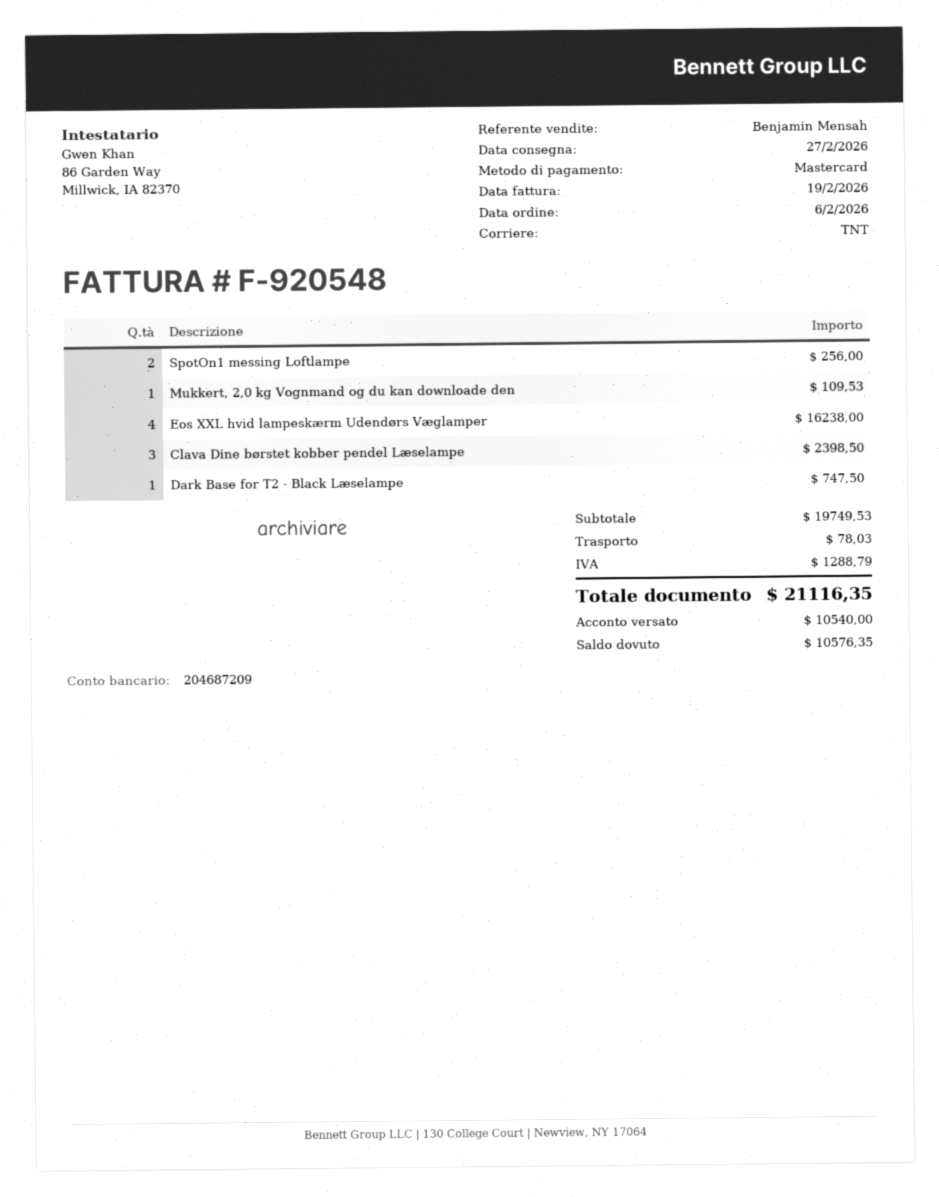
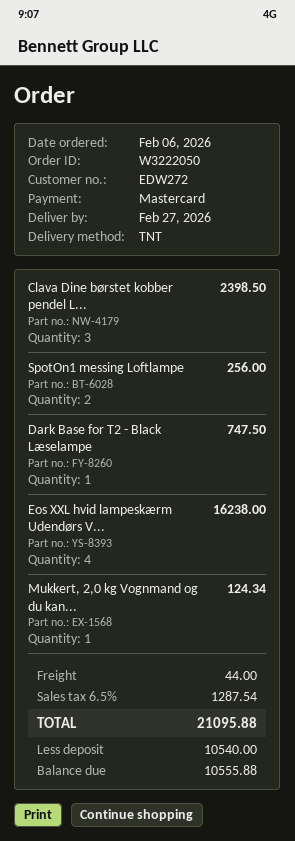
Mukkert, 2,0 kg Vognmand og du kan downloade den: 1 for 109.53 -> 1 for 124.34
shipping: 78.03 -> 44.00
tax: 1288.79 -> 1287.54
total: 21116.35 -> 21095.88
balance: 10576.35 -> 10555.88

